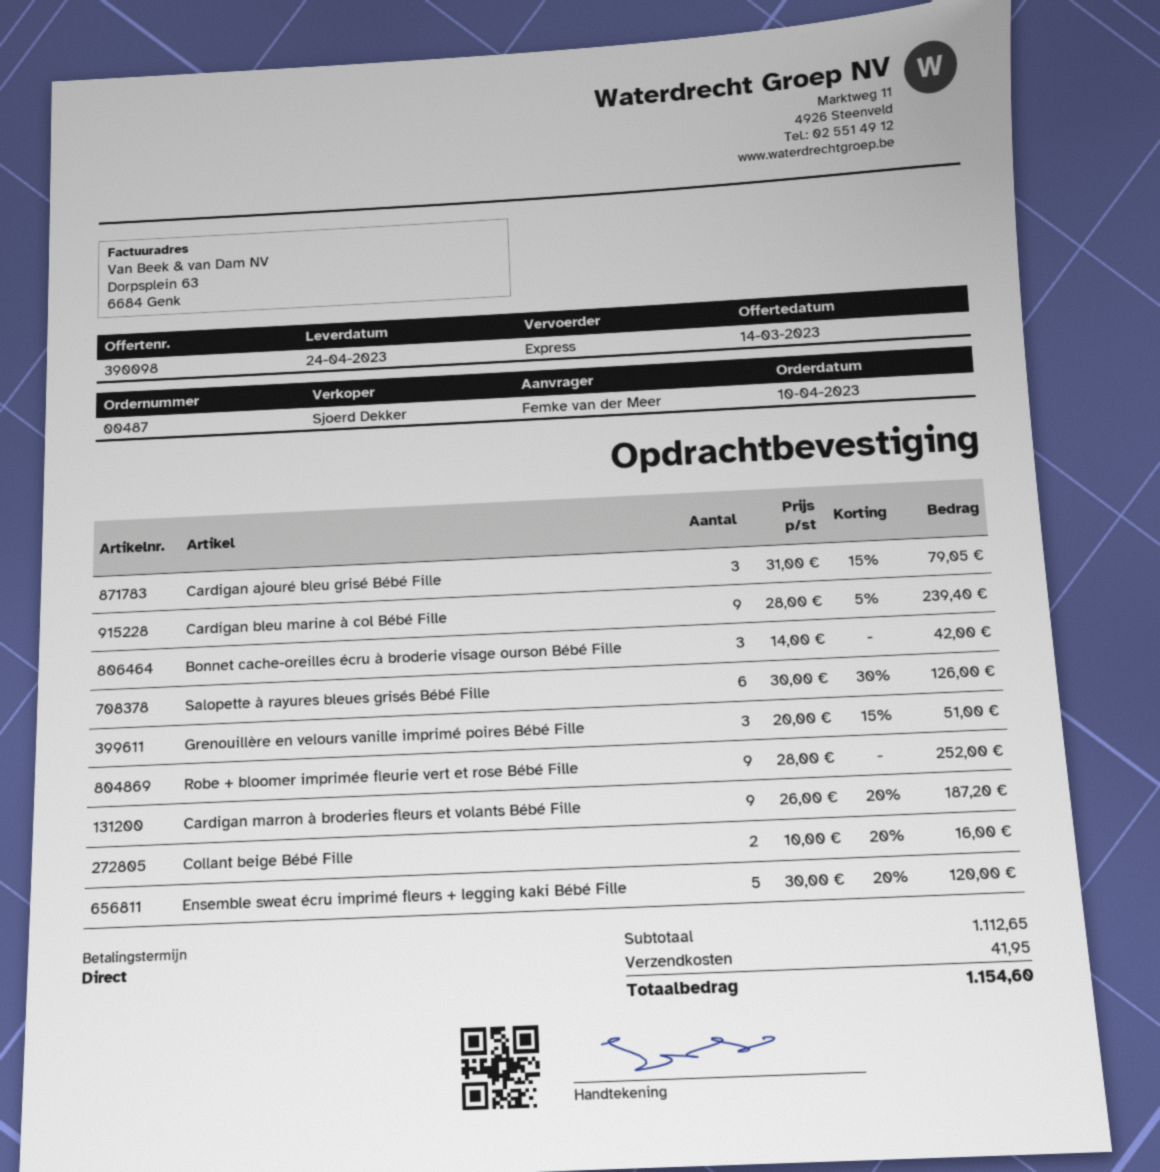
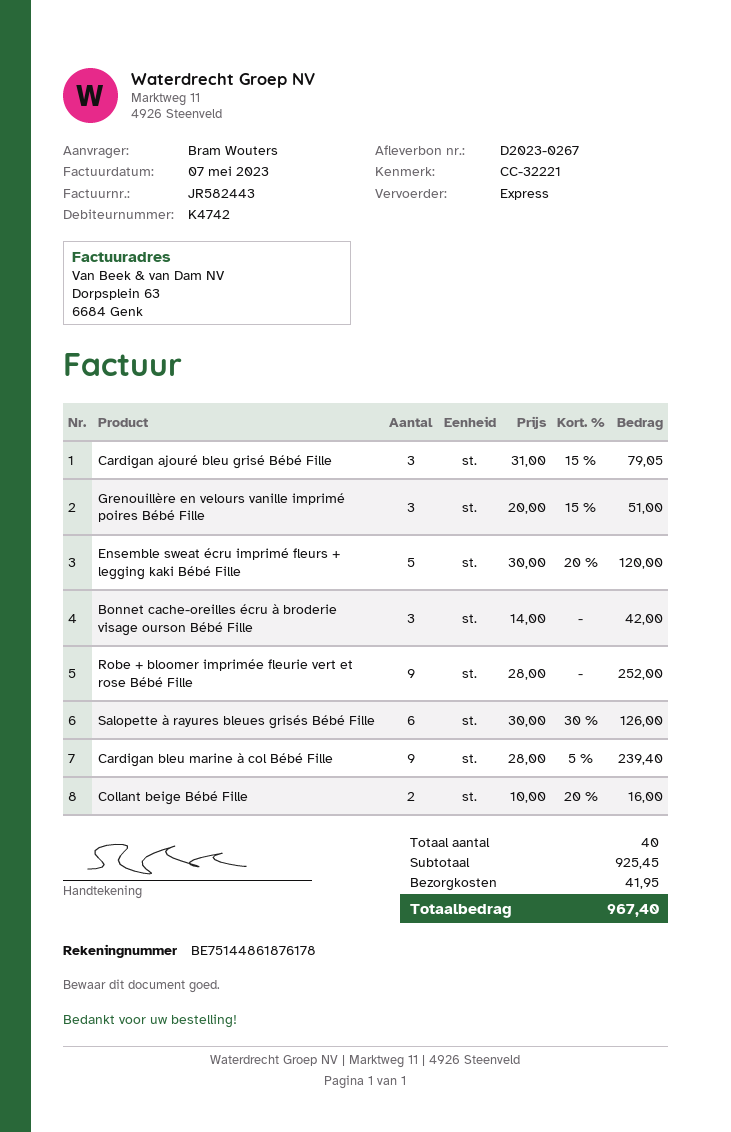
ordered by: Femke van der Meer -> Bram Wouters
Cardigan marron à broderies fleurs et volants Bébé Fille: 9 x 26.00 - 20% = 187.20 -> none
subtotal: 1112.65 -> 925.45
total: 1154.60 -> 967.40

